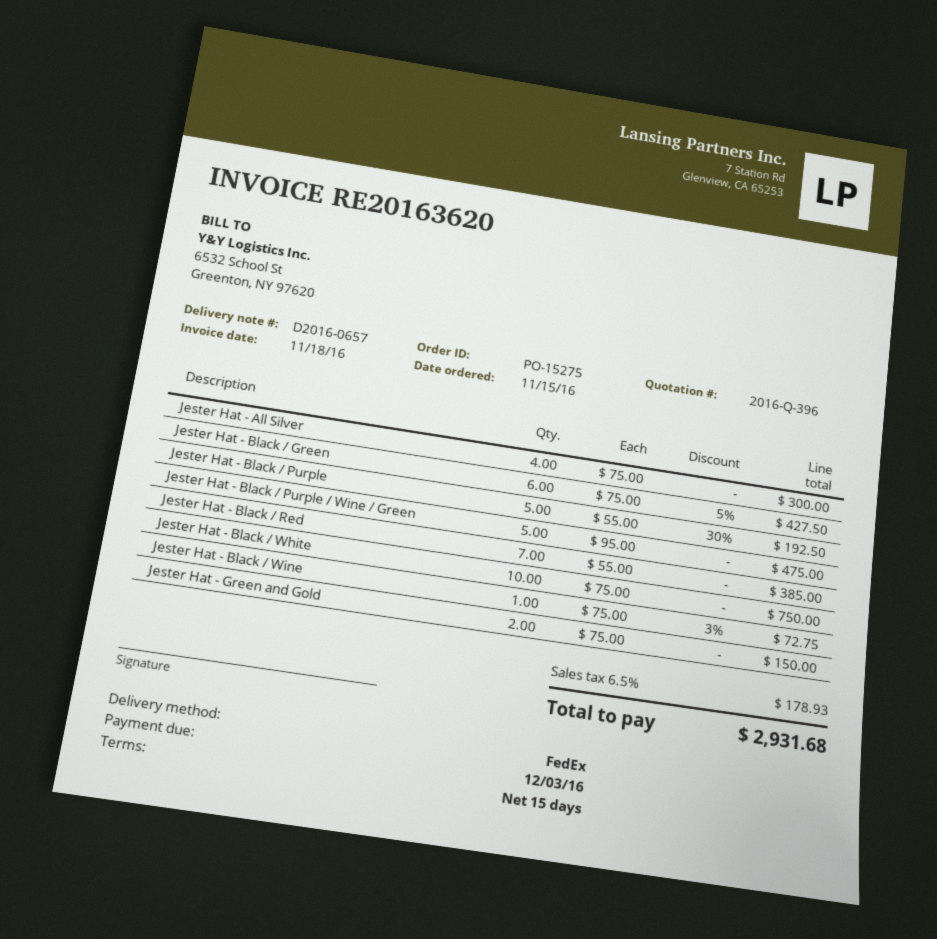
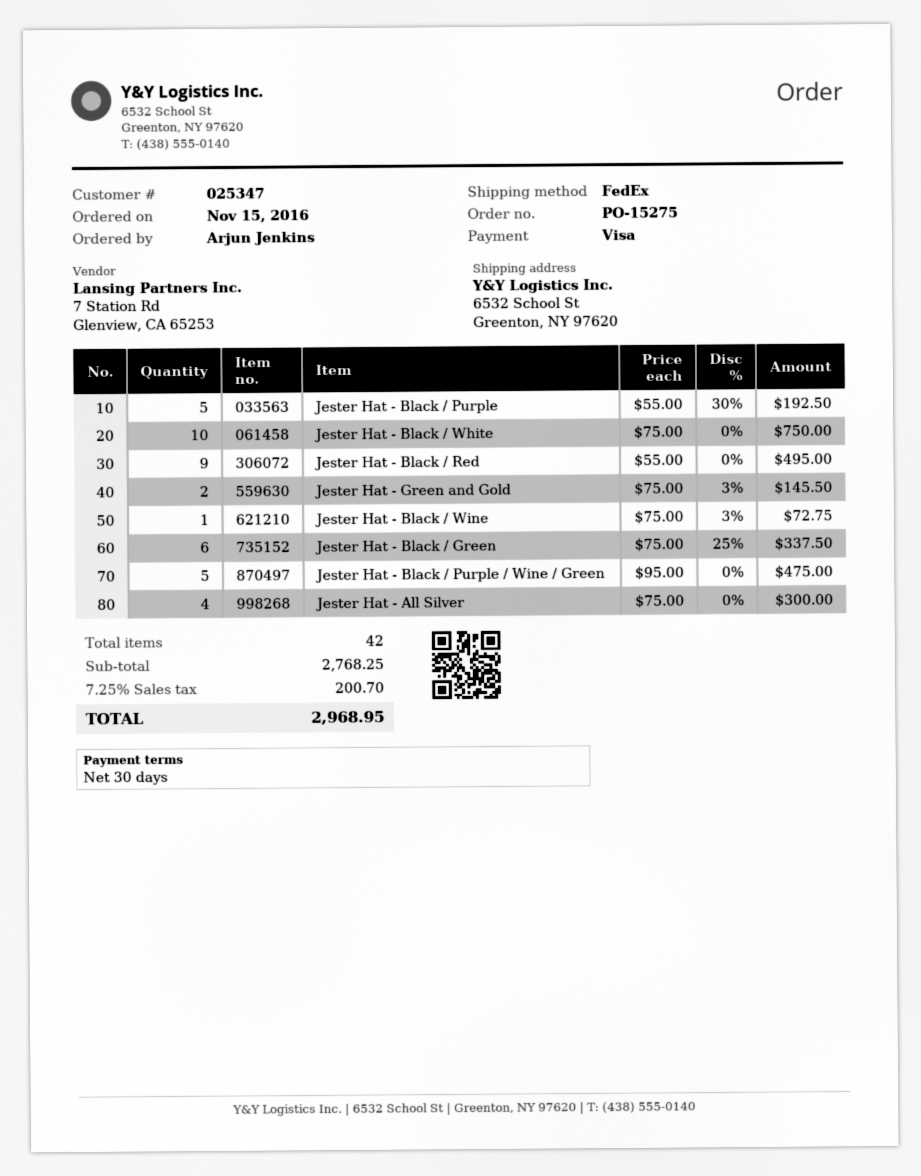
payment terms: 15 days -> 30 days
Jester Hat - Black / Green: 6 x 75.00 - 5% = 427.50 -> 6 x 75.00 - 25% = 337.50
Jester Hat - Black / Red: 7 x 55.00 = 385.00 -> 9 x 55.00 = 495.00
Jester Hat - Green and Gold: 2 x 75.00 = 150.00 -> 2 x 75.00 - 3% = 145.50
tax: 6.5% = 178.93 -> 7.25% = 200.70
total: 2931.68 -> 2968.95

